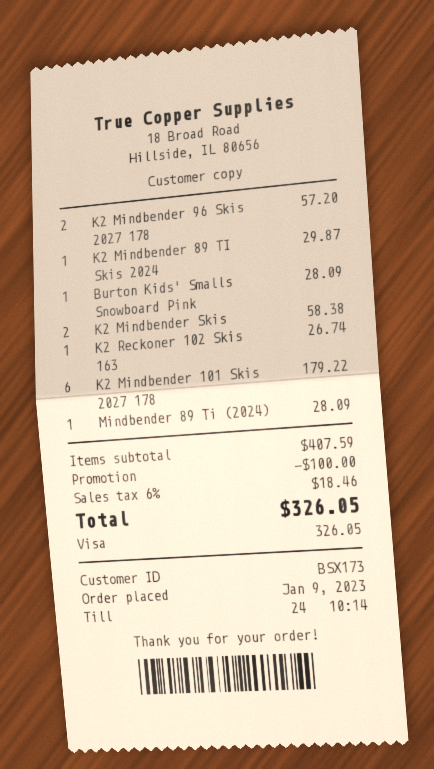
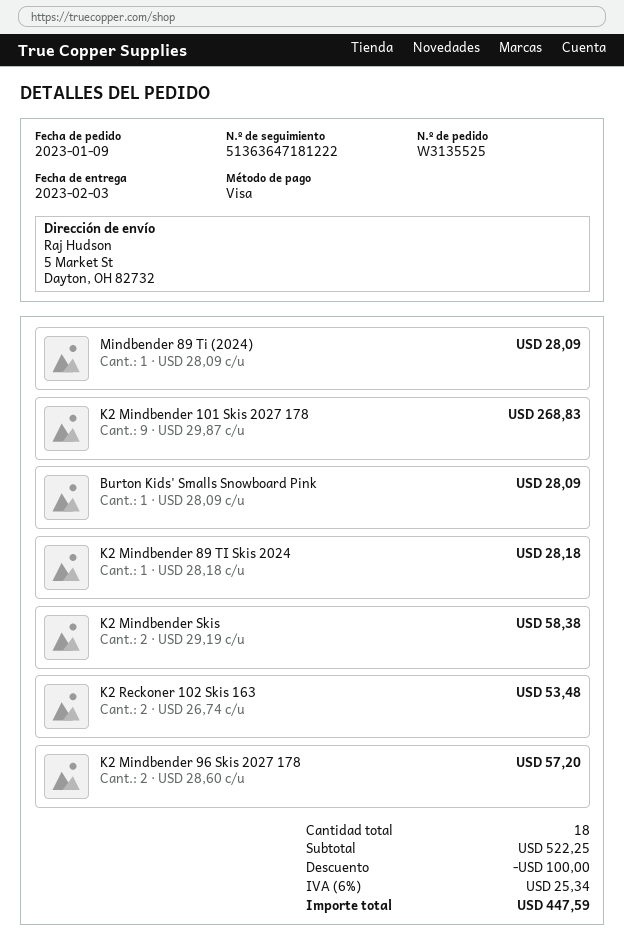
K2 Mindbender 89 TI Skis 2024: 1 for 29.87 -> 1 for 28.18
K2 Reckoner 102 Skis 163: 1 for 26.74 -> 2 for 53.48
K2 Mindbender 101 Skis 2027 178: 6 for 179.22 -> 9 for 268.83
subtotal: 407.59 -> 522.25
tax: 6% = 18.46 -> 6% = 25.34
total: 326.05 -> 447.59

